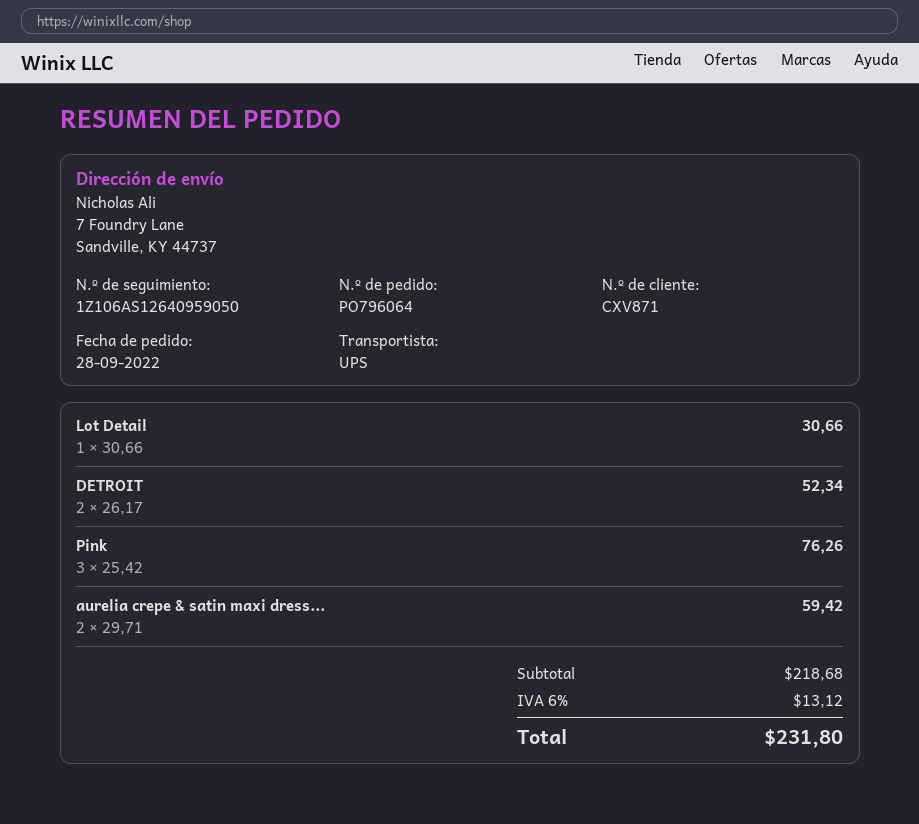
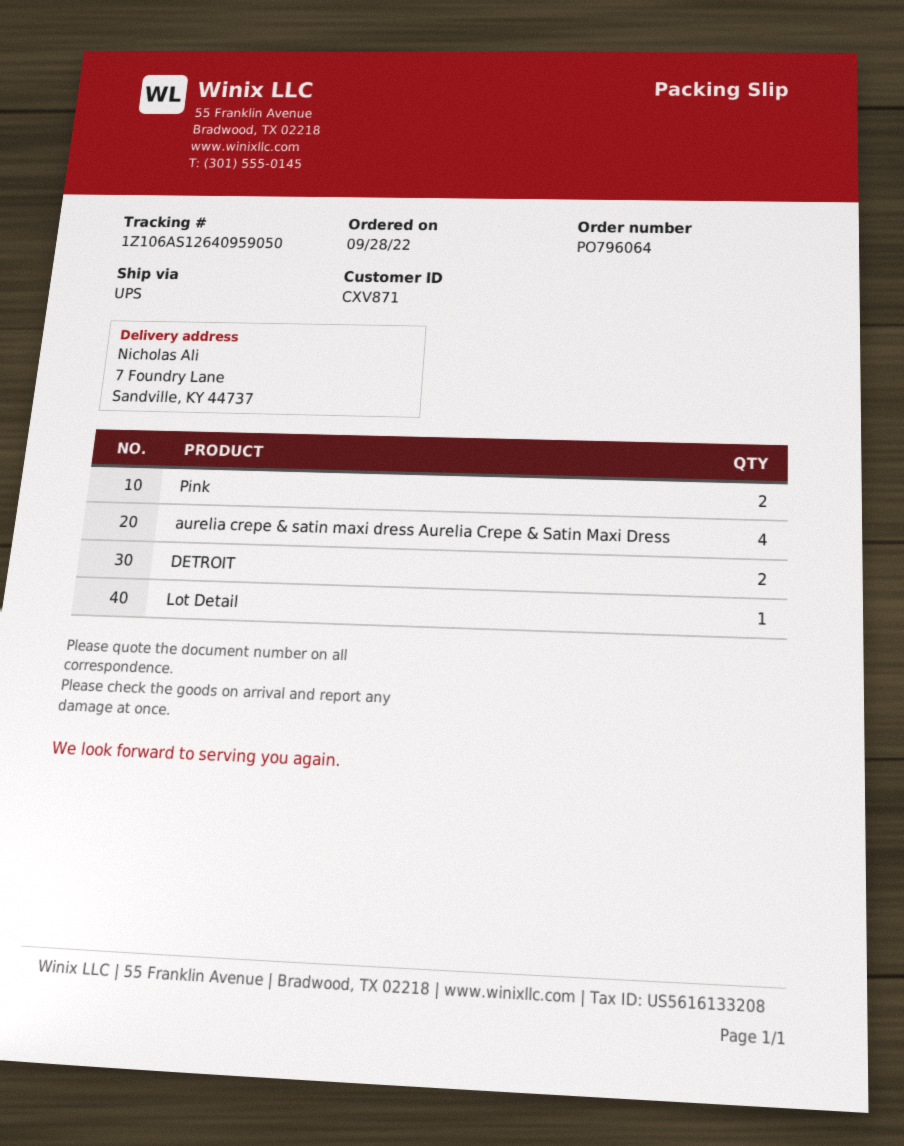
Pink: 3 -> 2
aurelia crepe & satin maxi dress...: 2 -> 4

